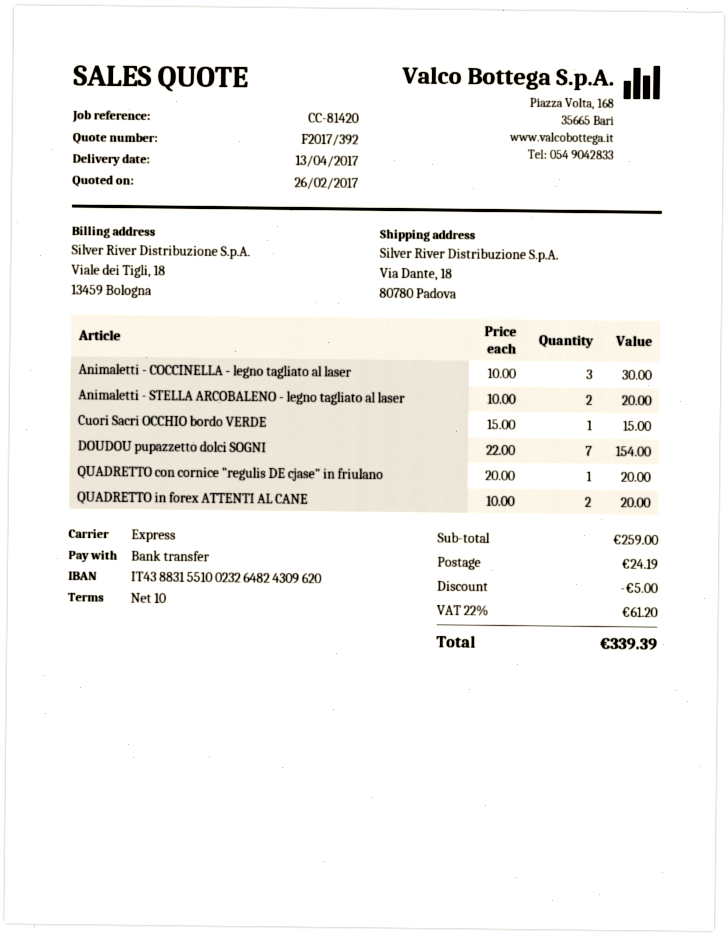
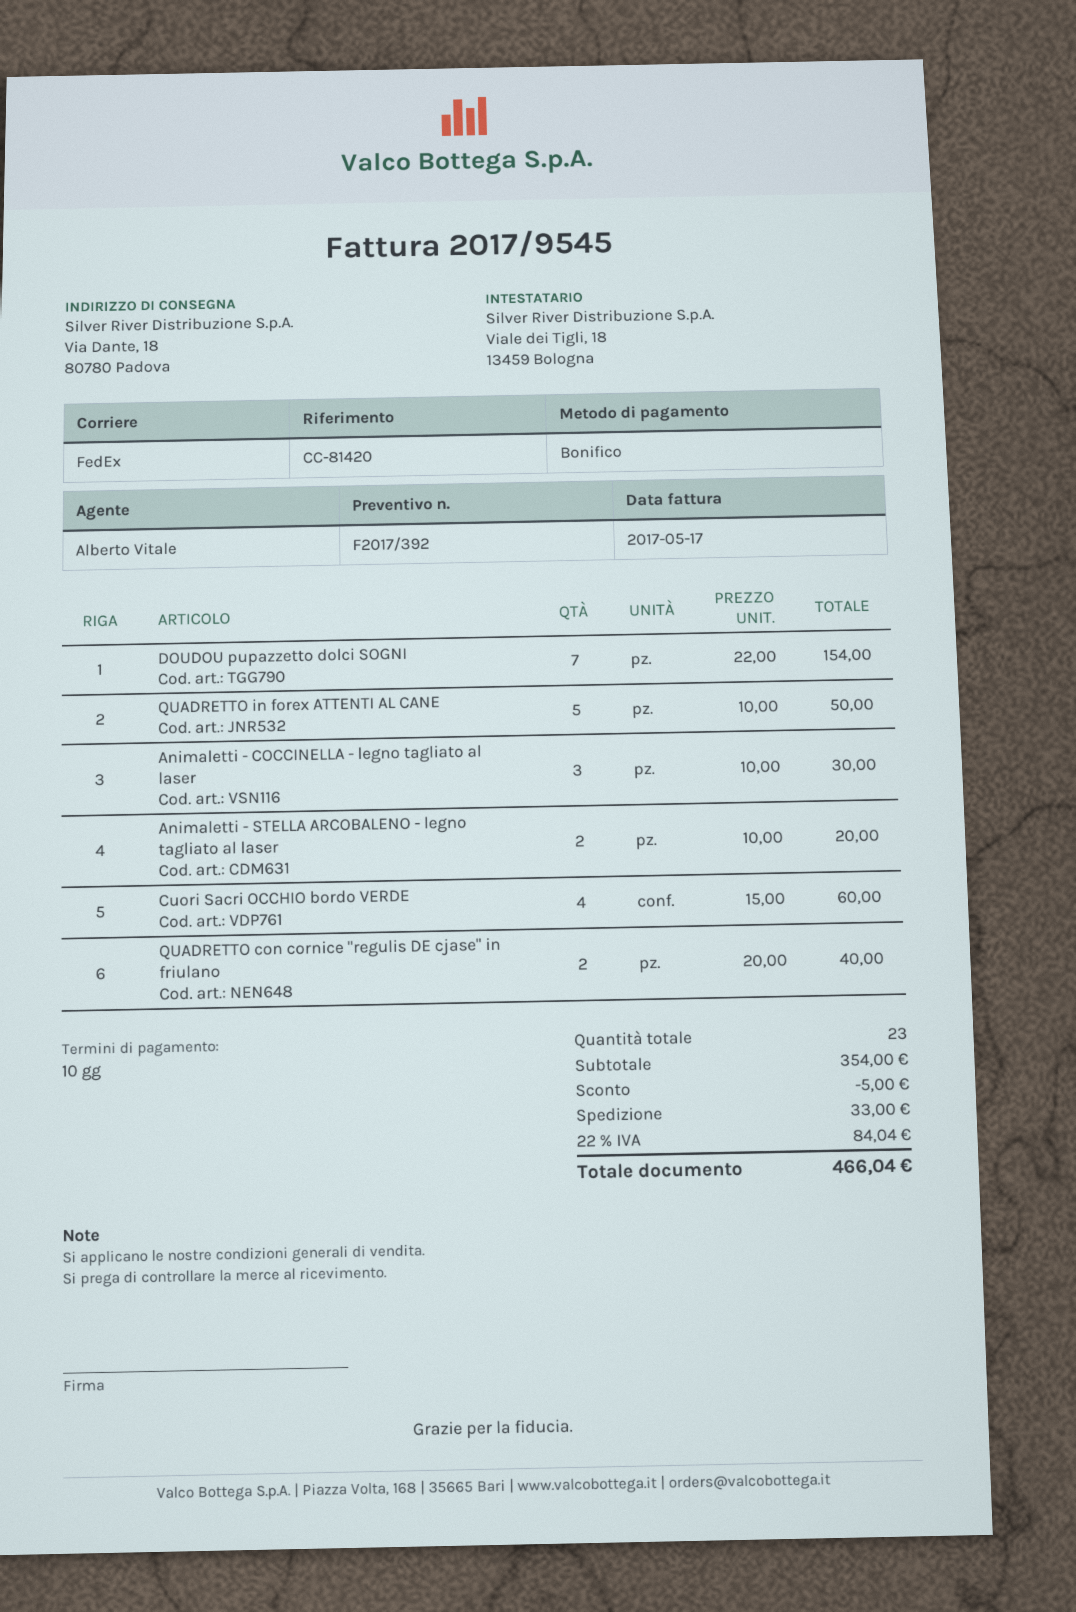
shipping method: express -> FedEx
Cuori Sacri OCCHIO bordo VERDE: 1 x 15.00 = 15.00 -> 4 x 15.00 = 60.00
QUADRETTO con cornice "regulis DE cjase" in friulano: 1 x 20.00 = 20.00 -> 2 x 20.00 = 40.00
QUADRETTO in forex ATTENTI AL CANE: 2 x 10.00 = 20.00 -> 5 x 10.00 = 50.00
subtotal: 259.00 -> 354.00
shipping: 24.19 -> 33.00
tax: 22% = 61.20 -> 22% = 84.04
total: 339.39 -> 466.04

